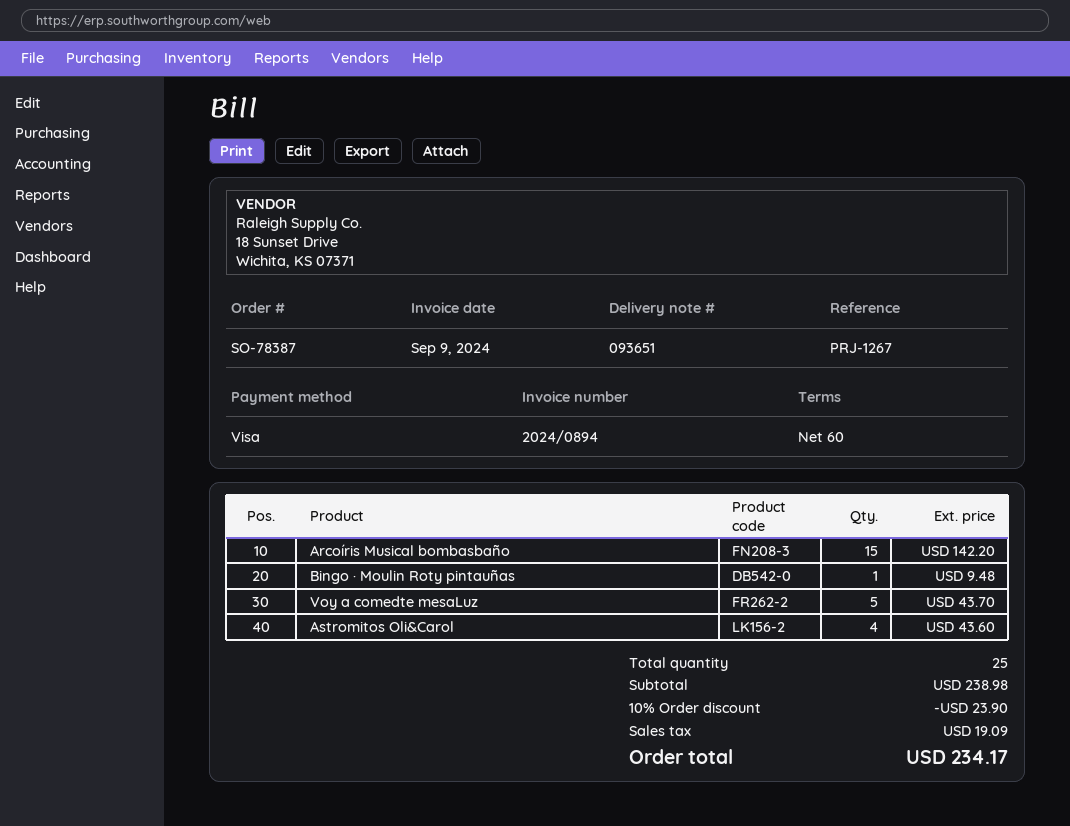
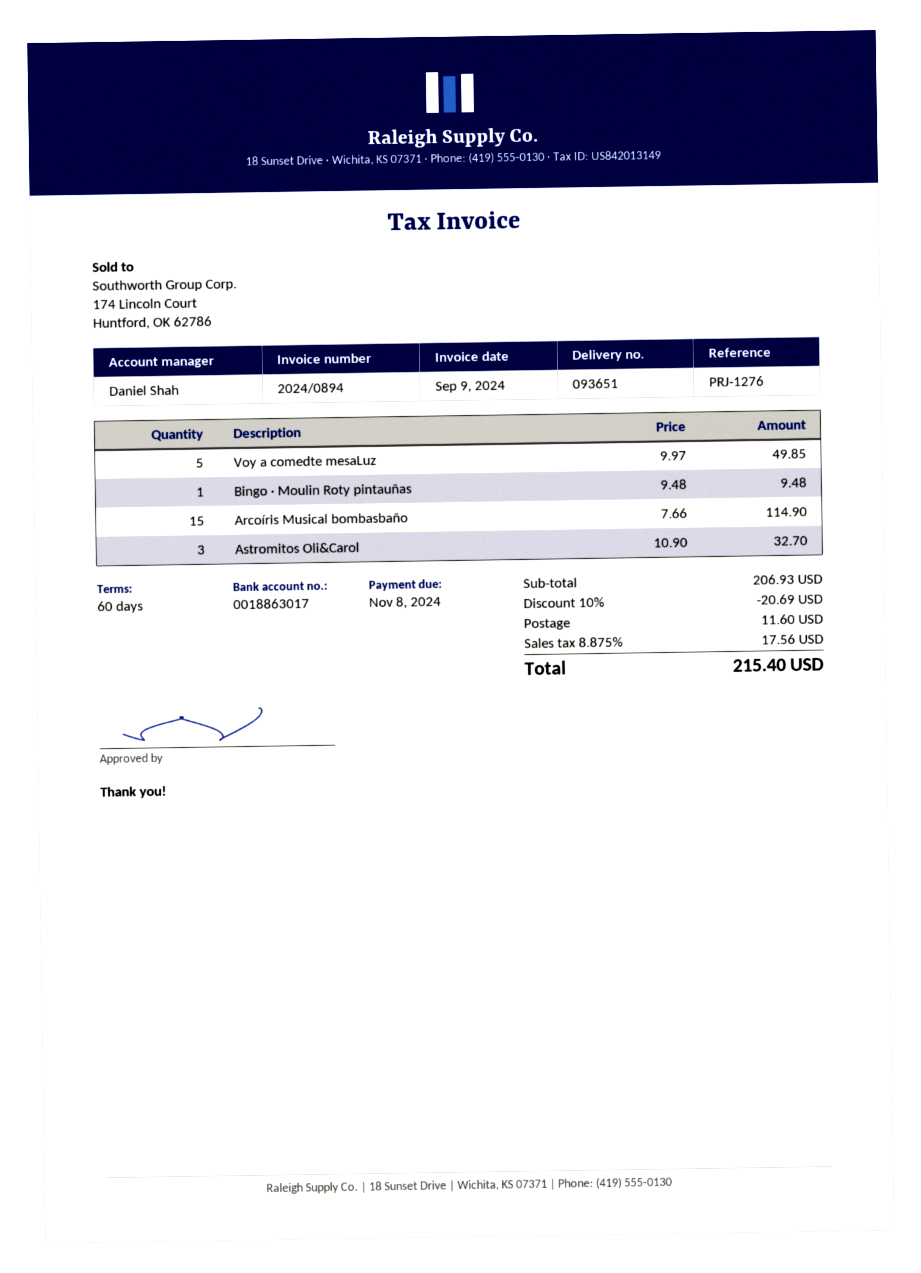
reference: PRJ-1267 -> PRJ-1276
Arcoíris Musical bombasbaño: 15 for 142.20 -> 15 for 114.90
Voy a comedte mesaLuz: 5 for 43.70 -> 5 for 49.85
Astromitos Oli&Carol: 4 for 43.60 -> 3 for 32.70
subtotal: 238.98 -> 206.93
discount: 10% = 23.90 -> 10% = 20.69
shipping: none -> 11.60
tax: 19.09 -> 17.56
total: 234.17 -> 215.40

